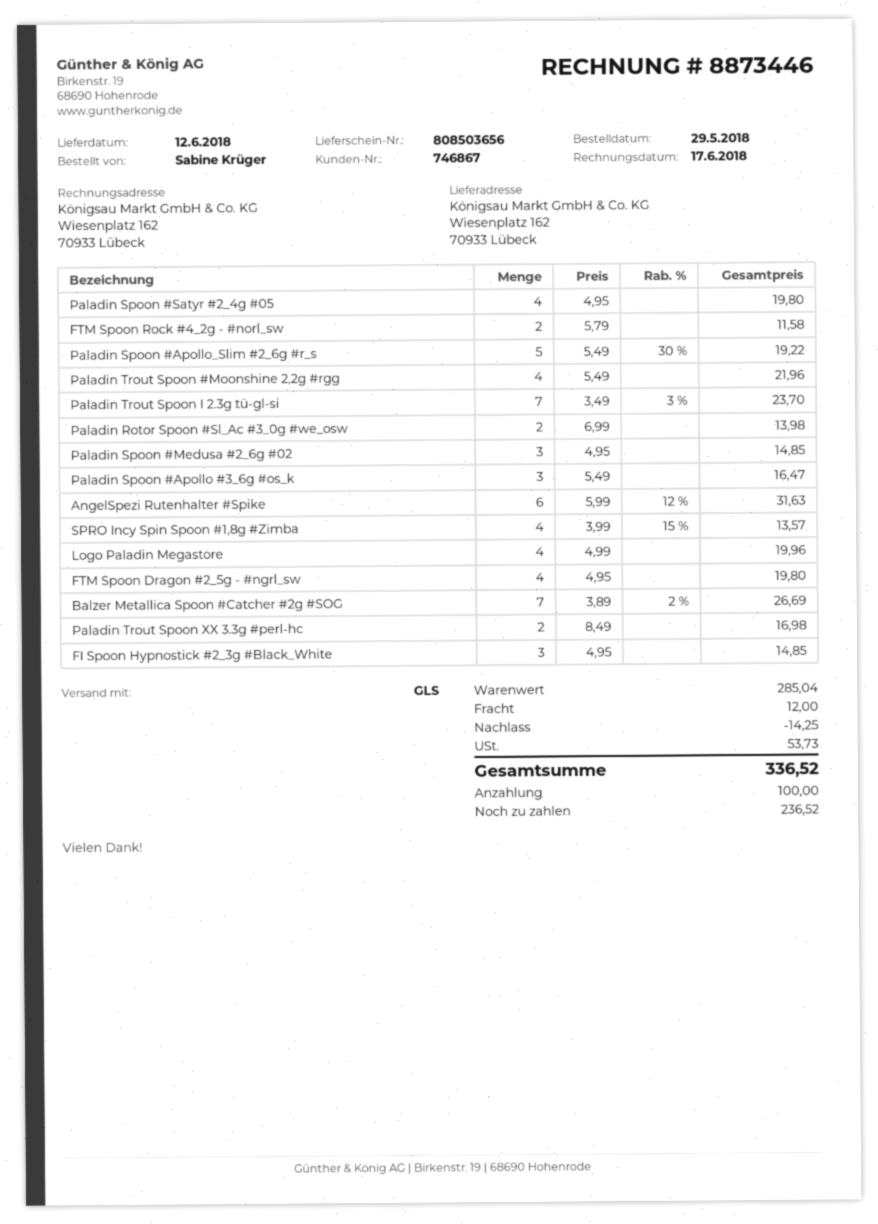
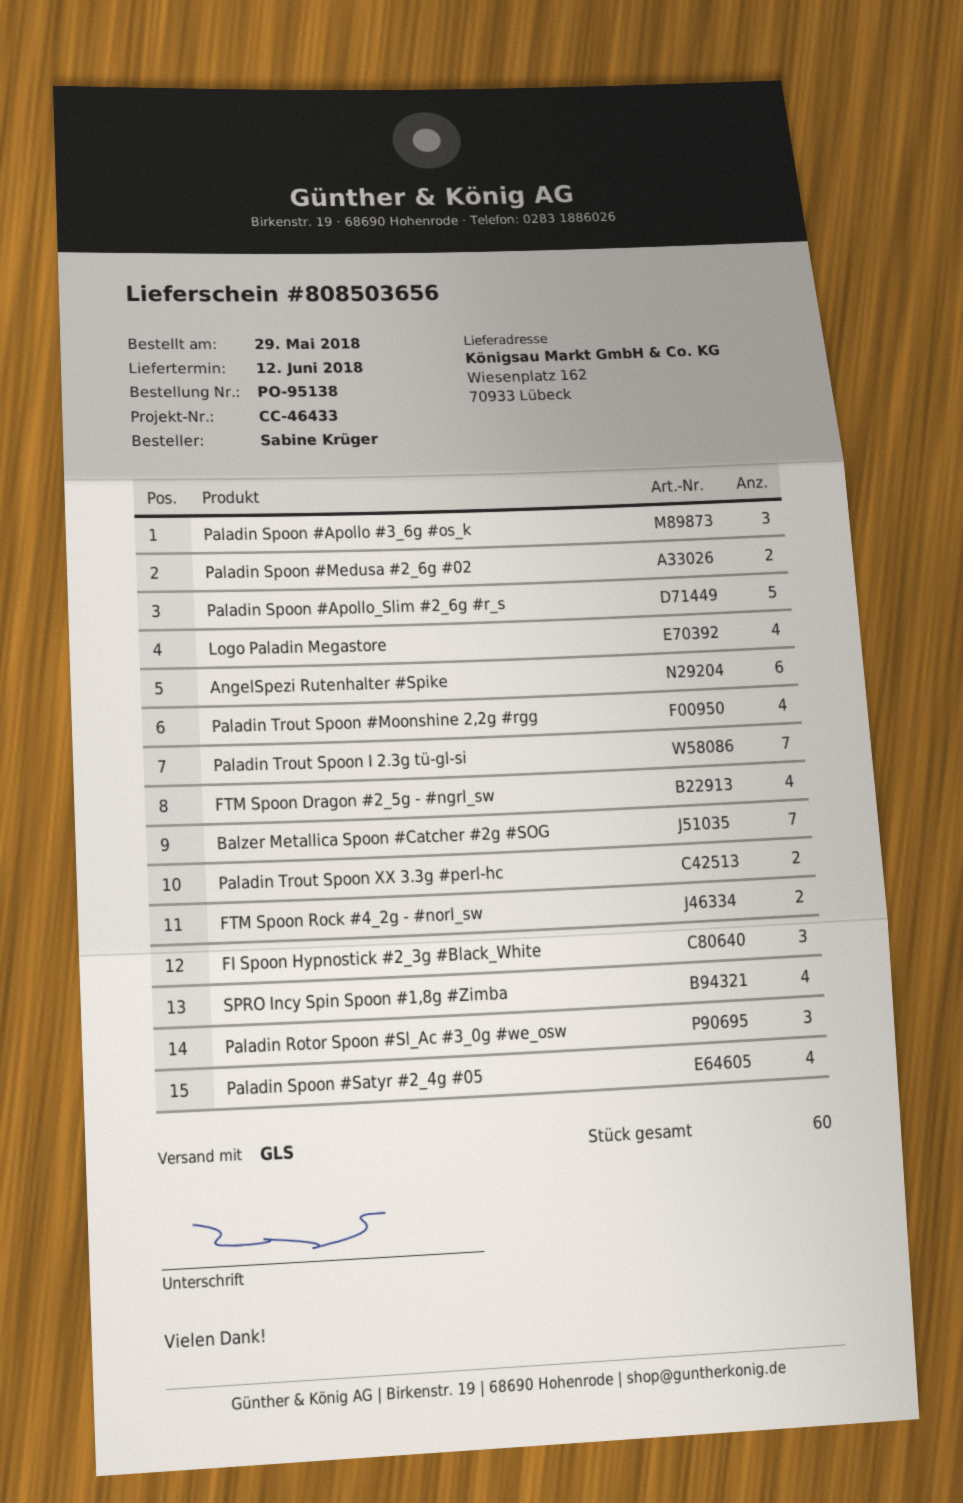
Paladin Rotor Spoon #Sl_Ac #3_0g #we_osw: 2 -> 3
Paladin Spoon #Medusa #2_6g #02: 3 -> 2

